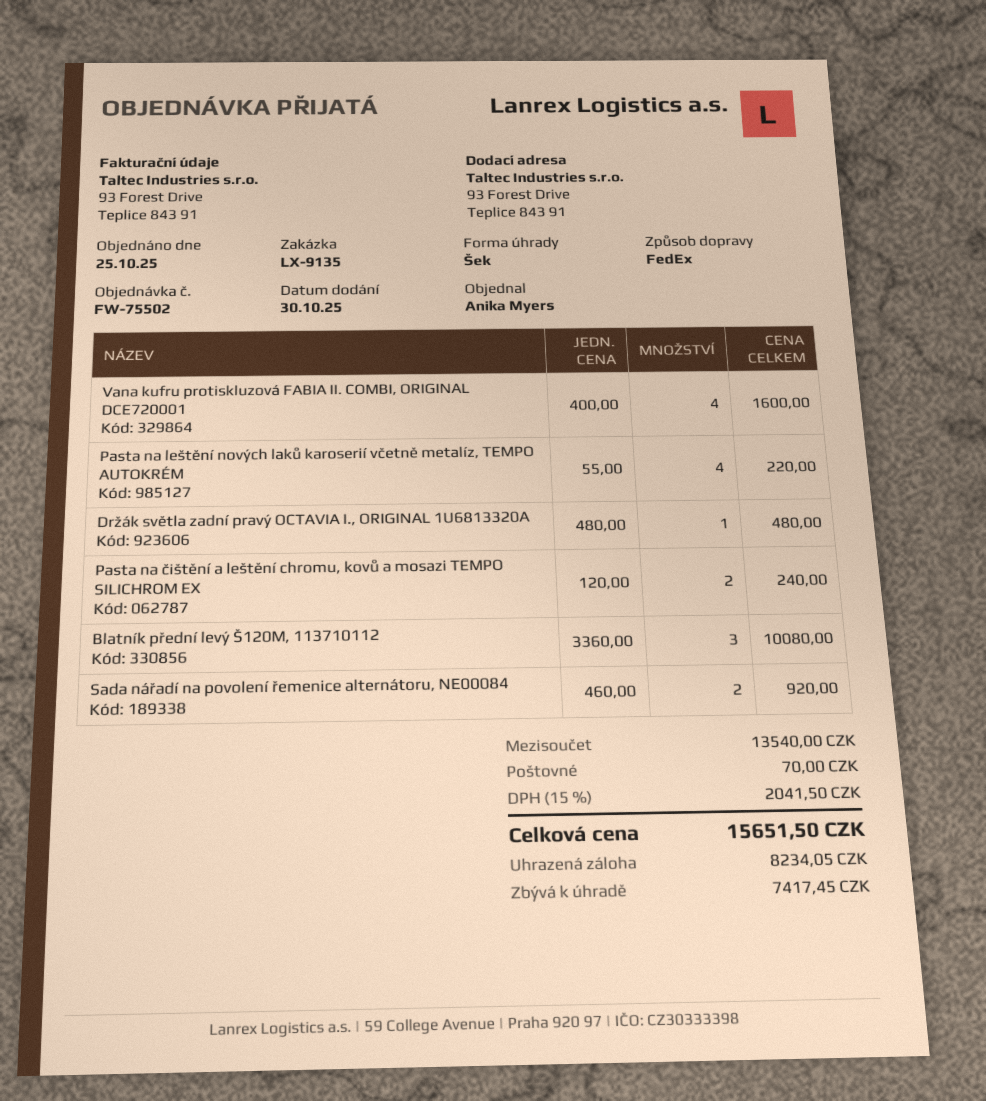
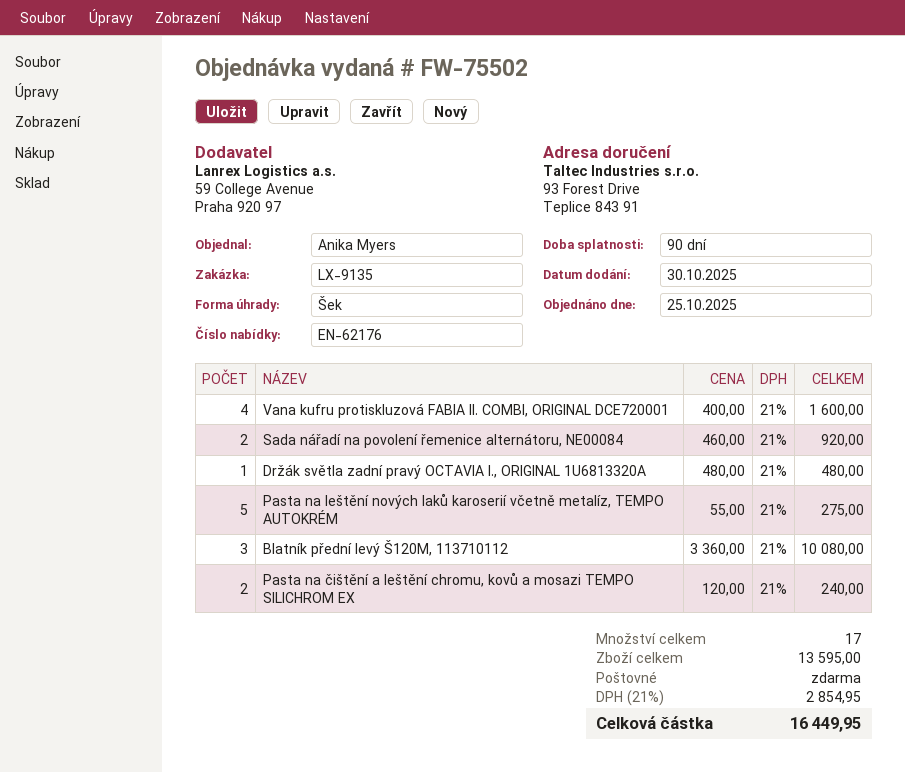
Pasta na leštění nových laků karoserií včetně metalíz, TEMPO AUTOKRÉM: 4 x 55.00 = 220.00 -> 5 x 55.00 = 275.00
subtotal: 13540.00 -> 13595.00
shipping: 70.00 -> 0.00
tax: 15% = 2041.50 -> 21% = 2854.95
total: 15651.50 -> 16449.95

